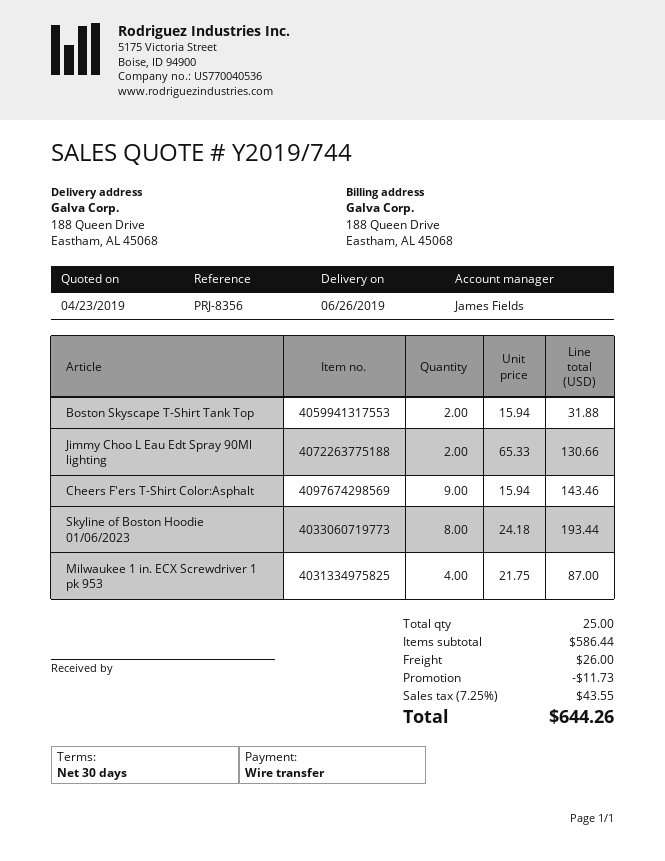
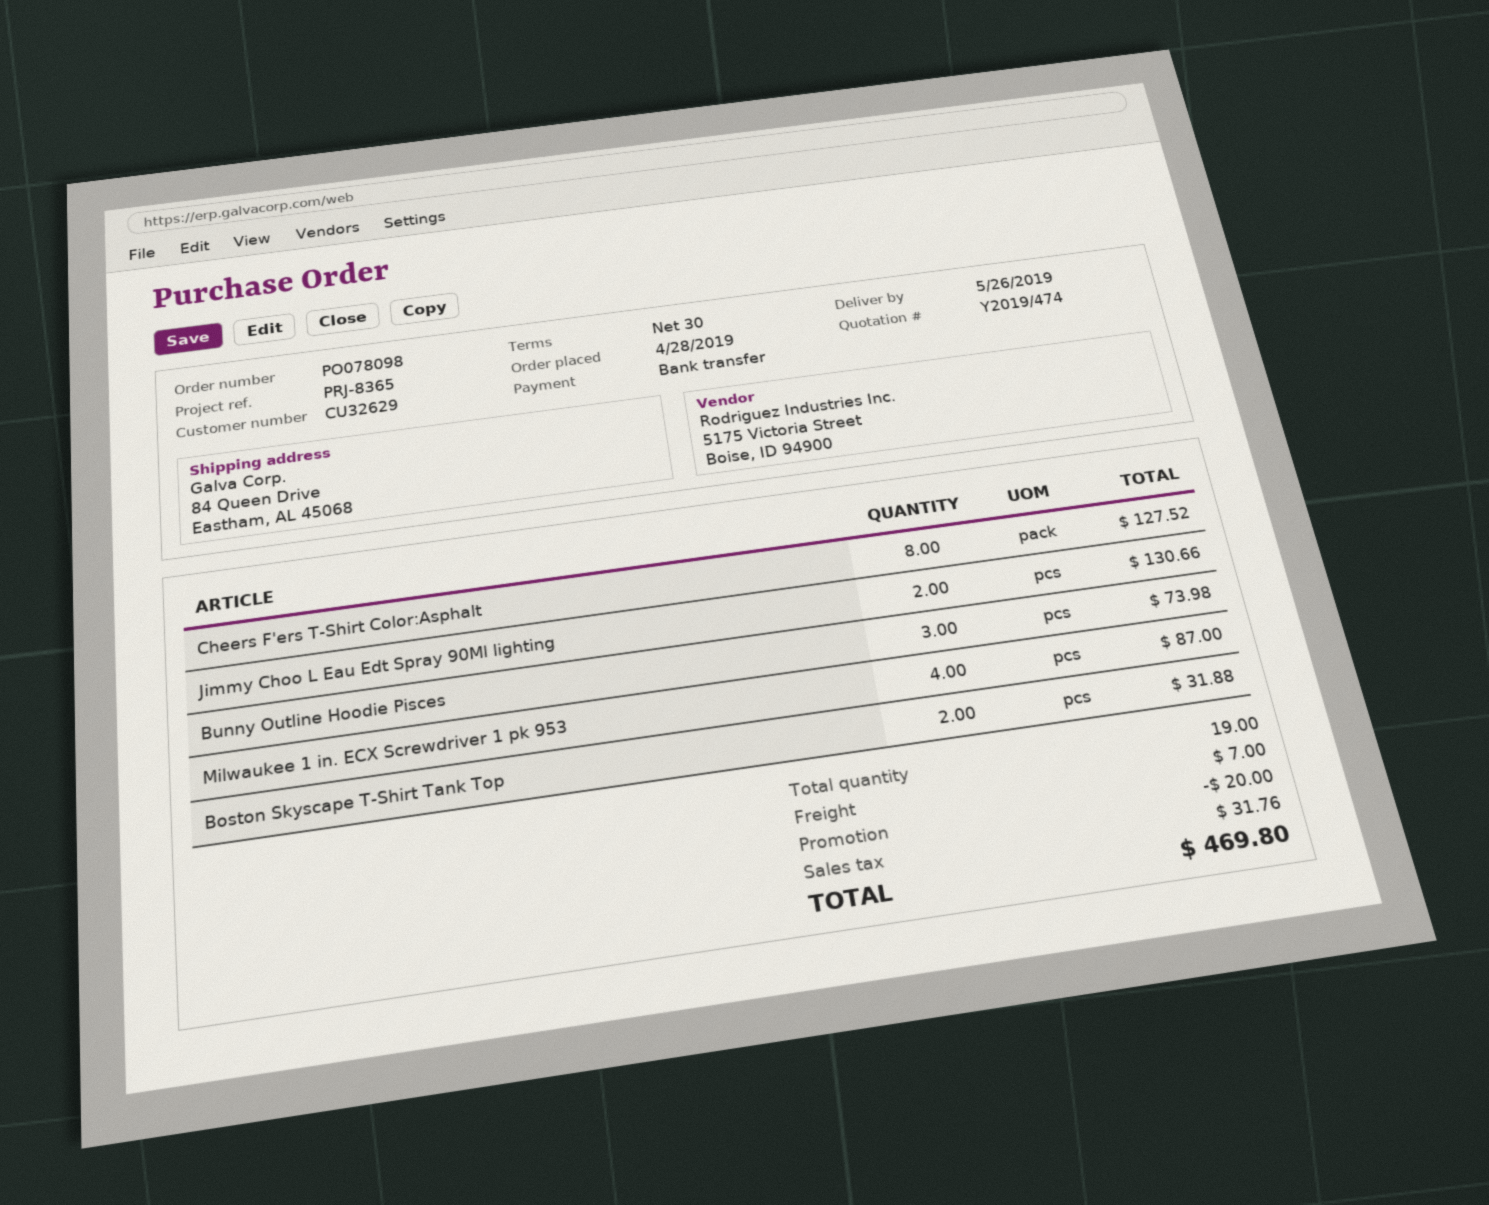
quote number: Y2019/744 -> Y2019/474
delivery date: 2019-06-26 -> 2019-05-26
reference: PRJ-8356 -> PRJ-8365
ship to: 188 Queen Drive, Eastham, AL 45068 -> 84 Queen Drive, Eastham, AL 45068
Cheers F'ers T-Shirt Color:Asphalt: 9 for 143.46 -> 8 for 127.52
Skyline of Boston Hoodie 01/06/2023: 8 for 193.44 -> none
Bunny Outline Hoodie Pisces: none -> 3 for 73.98
total quantity: 25 -> 19
discount: 11.73 -> 20.00
shipping: 26.00 -> 7.00
tax: 43.55 -> 31.76
total: 644.26 -> 469.80

